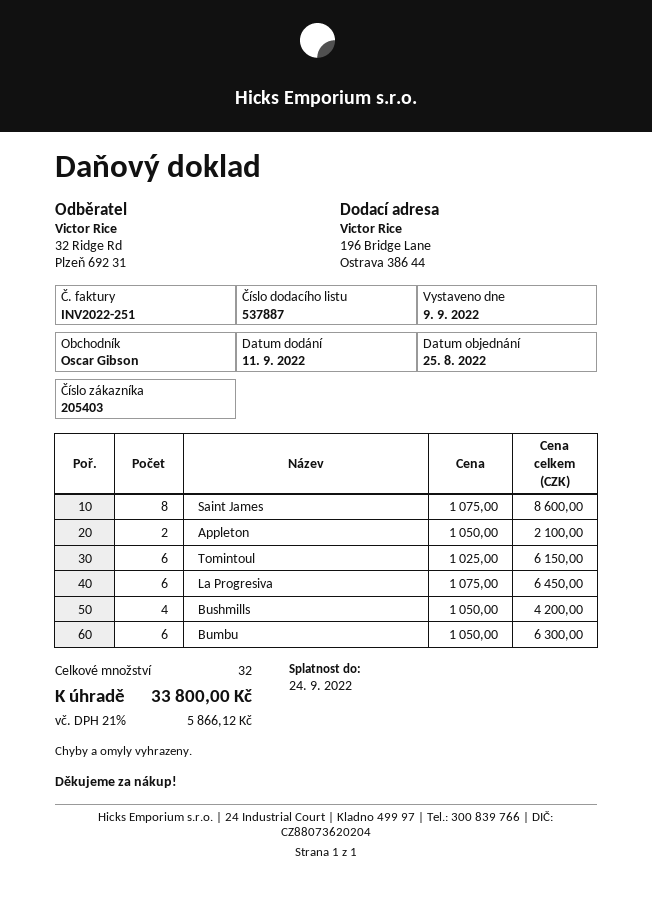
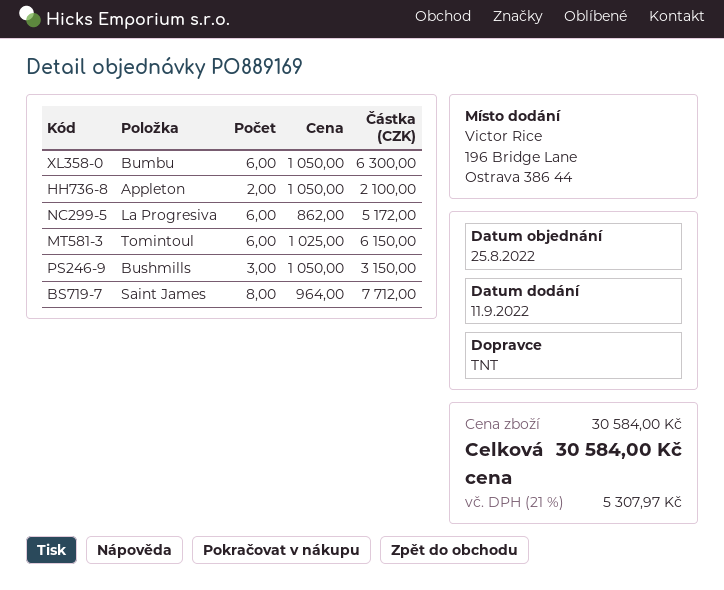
Saint James: 8 x 1075.00 = 8600.00 -> 8 x 964.00 = 7712.00
La Progresiva: 6 x 1075.00 = 6450.00 -> 6 x 862.00 = 5172.00
Bushmills: 4 x 1050.00 = 4200.00 -> 3 x 1050.00 = 3150.00
tax: 21% = 5866.12 -> 21% = 5307.97
total: 33800.00 -> 30584.00

